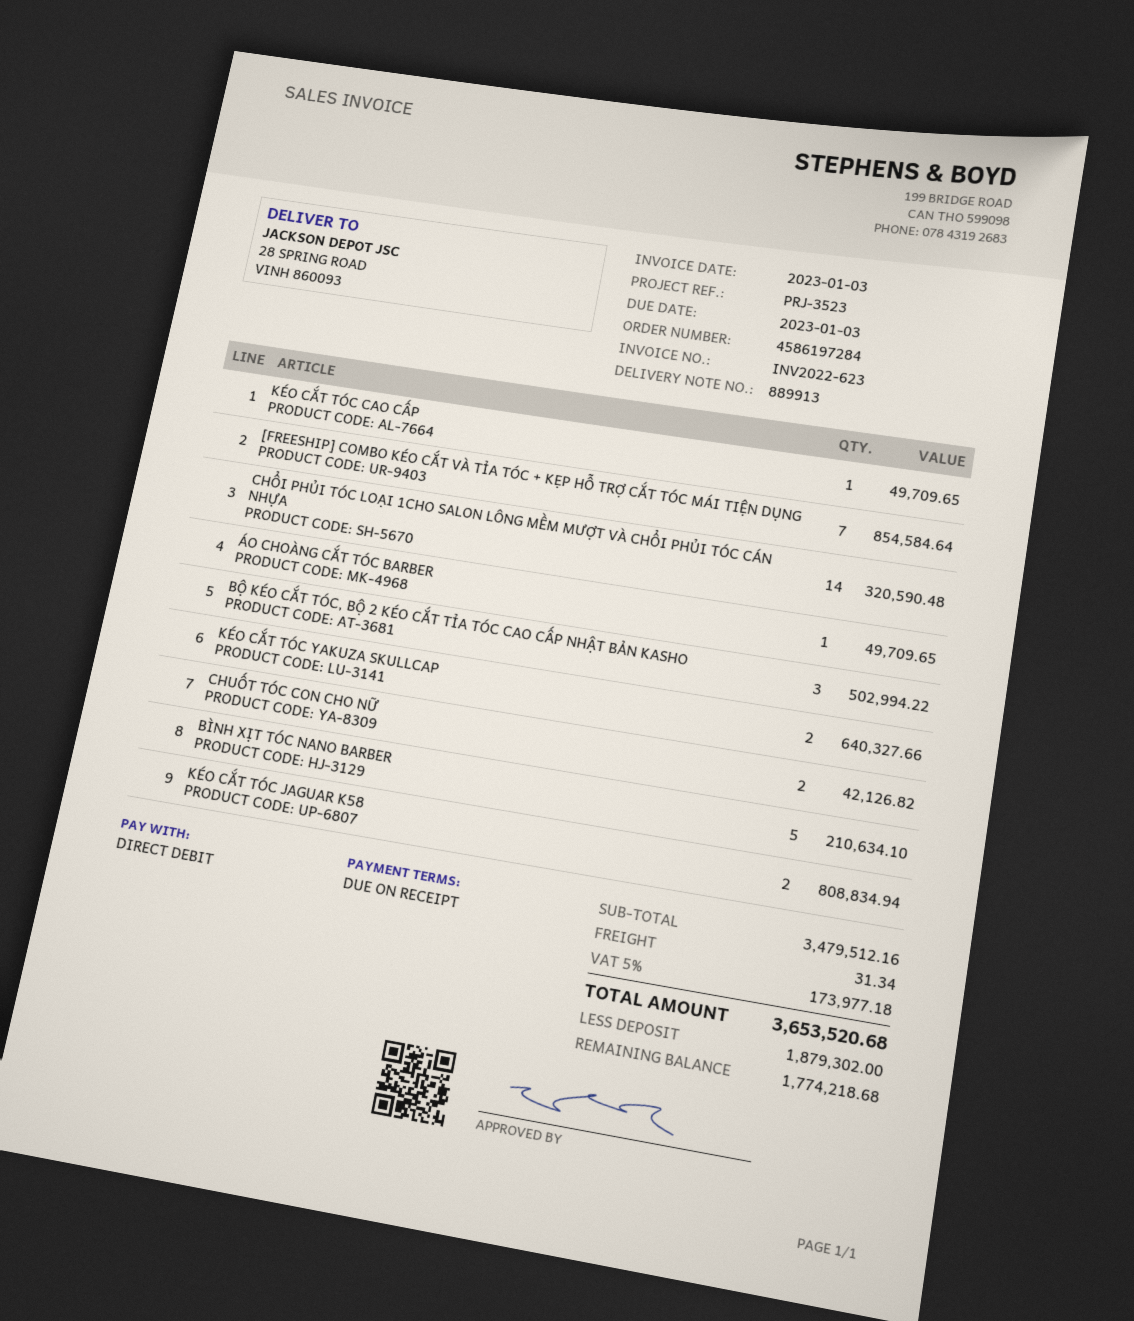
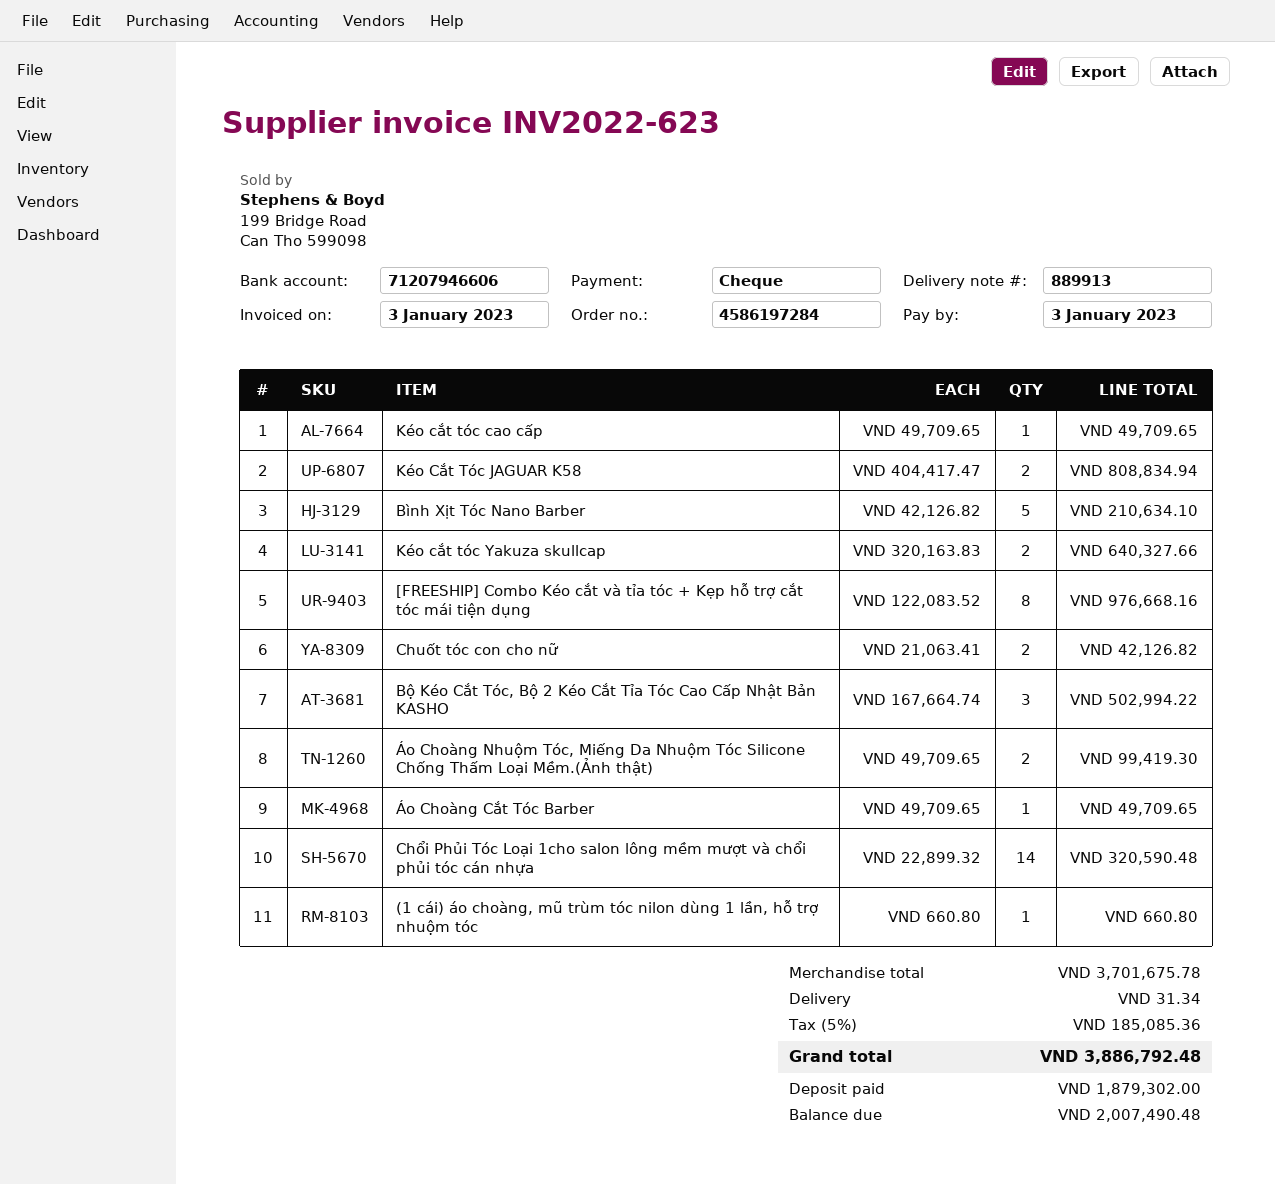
payment method: direct debit -> cheque
[FREESHIP] COMBO KÉO CẮT VÀ TỈA TÓC + KẸP HỖ TRỢ CẮT TÓC MÁI TIỆN DỤNG: 7 for 854584.64 -> 8 for 976668.16
Áo Choàng Nhuộm Tóc, Miếng Da Nhuộm Tóc Silicone Chống Thấm Loại Mềm.(Ảnh thật): none -> 2 for 99419.30
(1 cái) áo choàng, mũ trùm tóc nilon dùng 1 lần, hỗ trợ nhuộm tóc: none -> 1 for 660.80
subtotal: 3479512.16 -> 3701675.78
tax: 5% = 173977.18 -> 5% = 185085.36
total: 3653520.68 -> 3886792.48
balance: 1774218.68 -> 2007490.48

